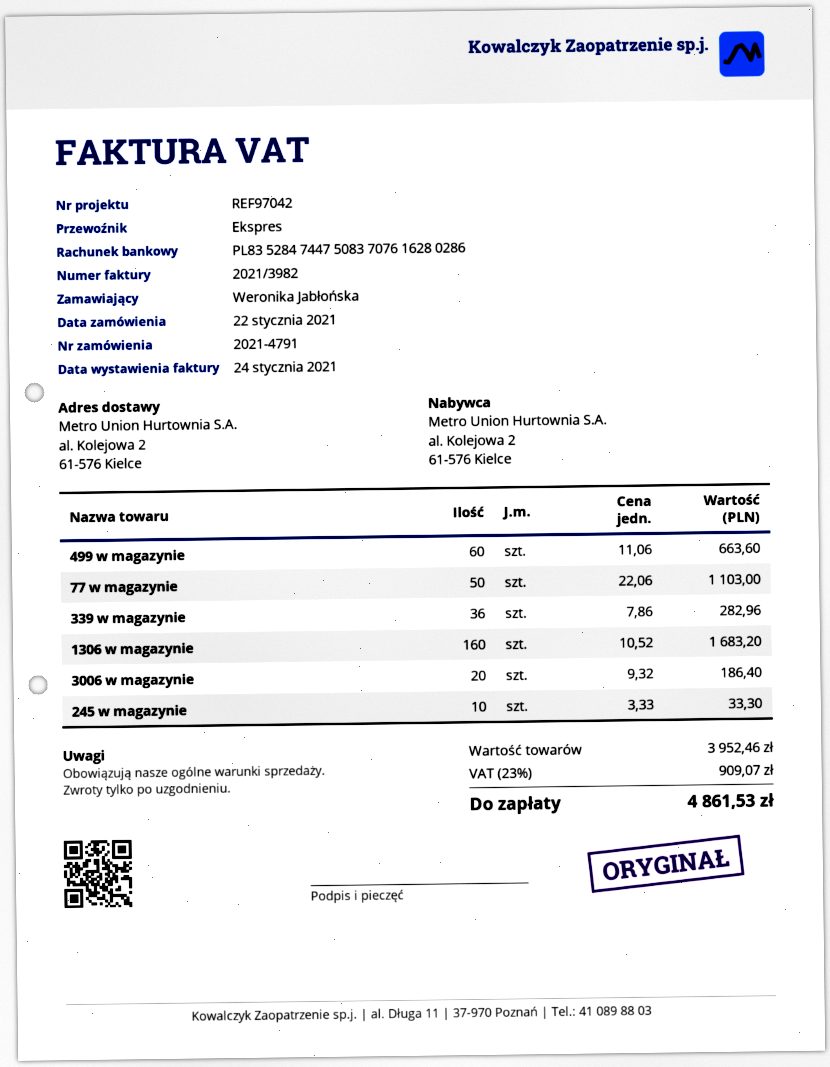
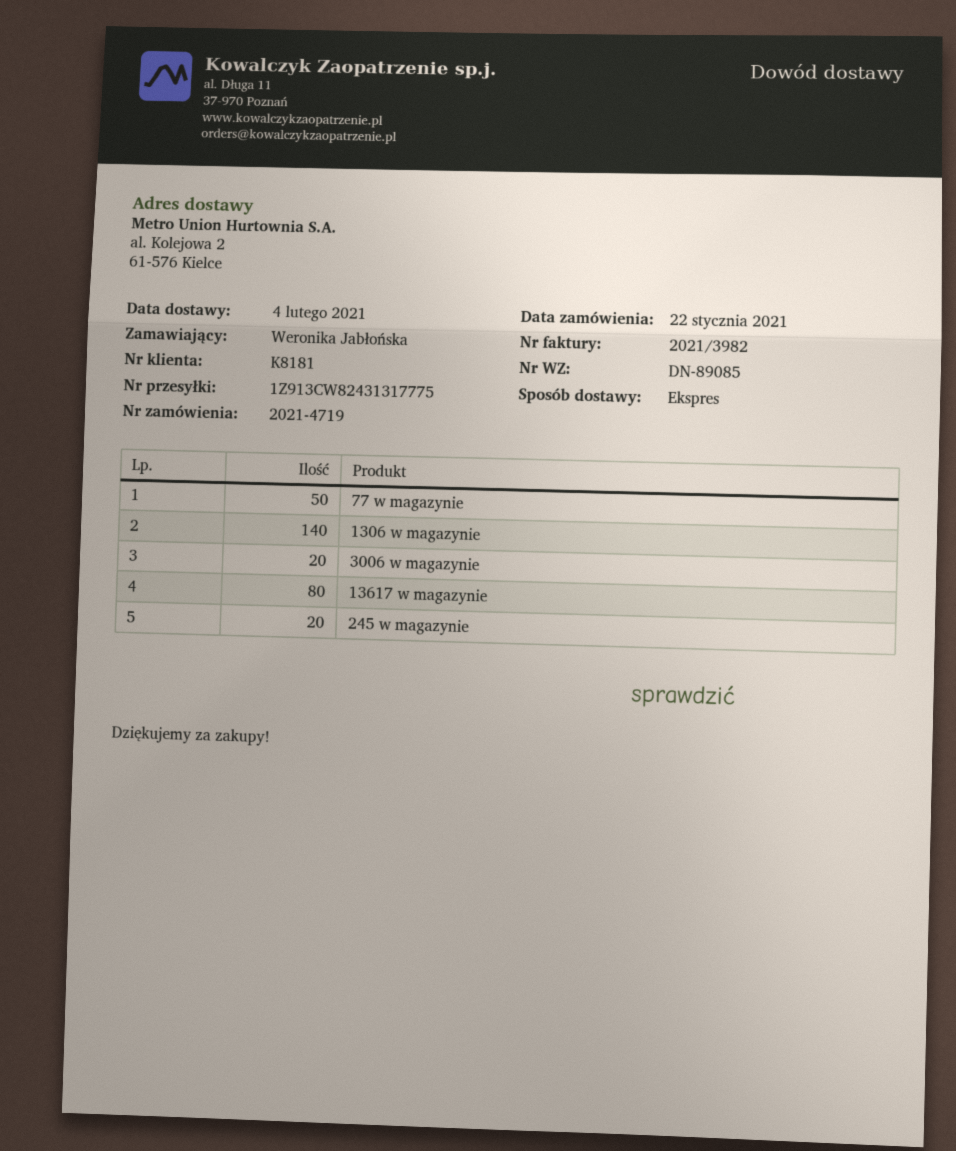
order number: 2021-4791 -> 2021-4719
499 w magazynie: 60 -> none
339 w magazynie: 36 -> none
1306 w magazynie: 160 -> 140
245 w magazynie: 10 -> 20
13617 w magazynie: none -> 80

